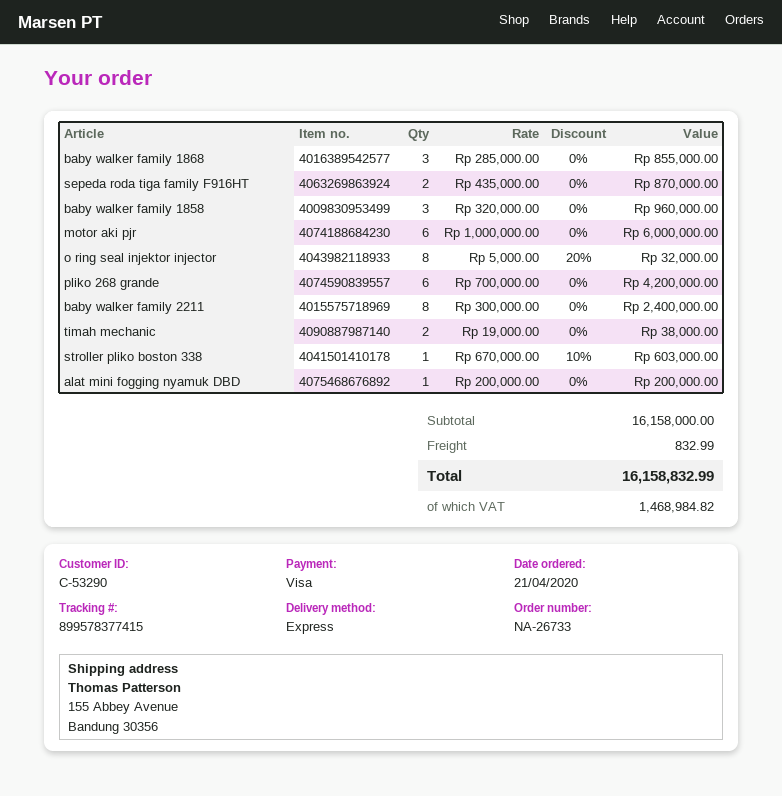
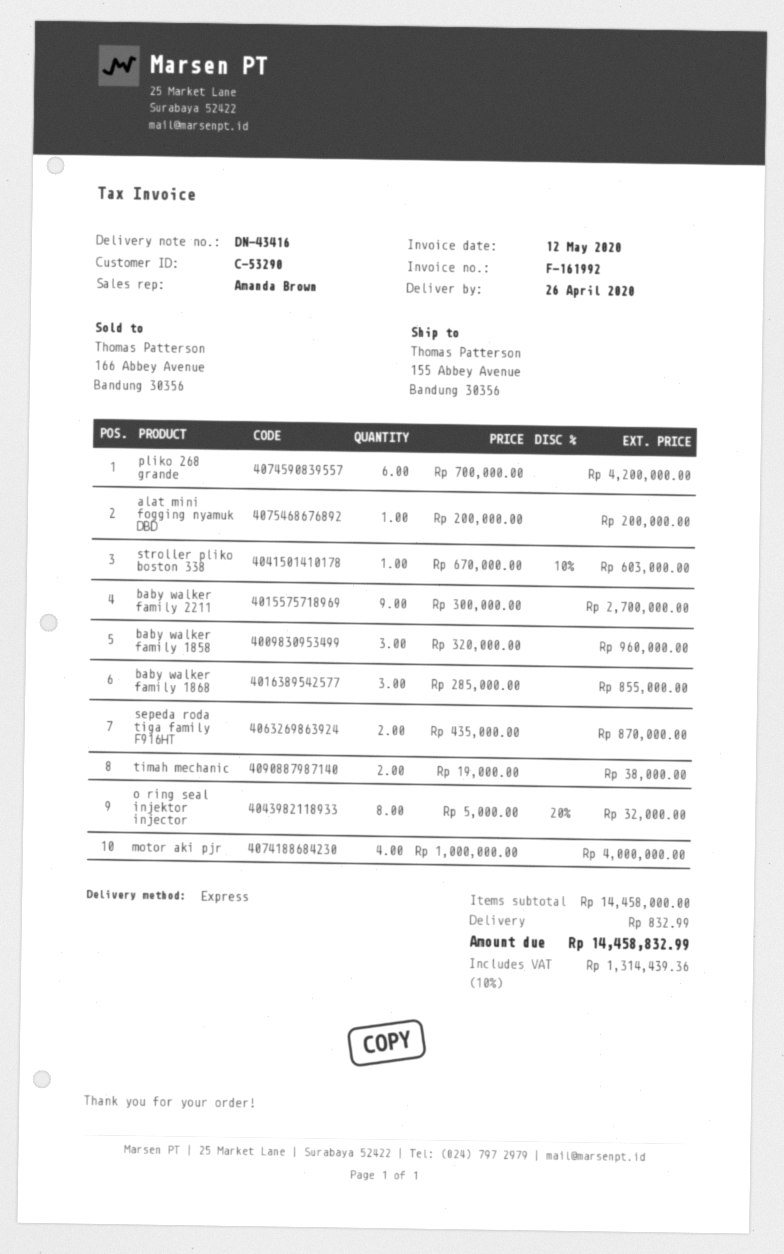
motor aki pjr: 6 x 1000000.00 = 6000000.00 -> 4 x 1000000.00 = 4000000.00
baby walker family 2211: 8 x 300000.00 = 2400000.00 -> 9 x 300000.00 = 2700000.00
subtotal: 16158000.00 -> 14458000.00
tax: 1468984.82 -> 1314439.36
total: 16158832.99 -> 14458832.99

